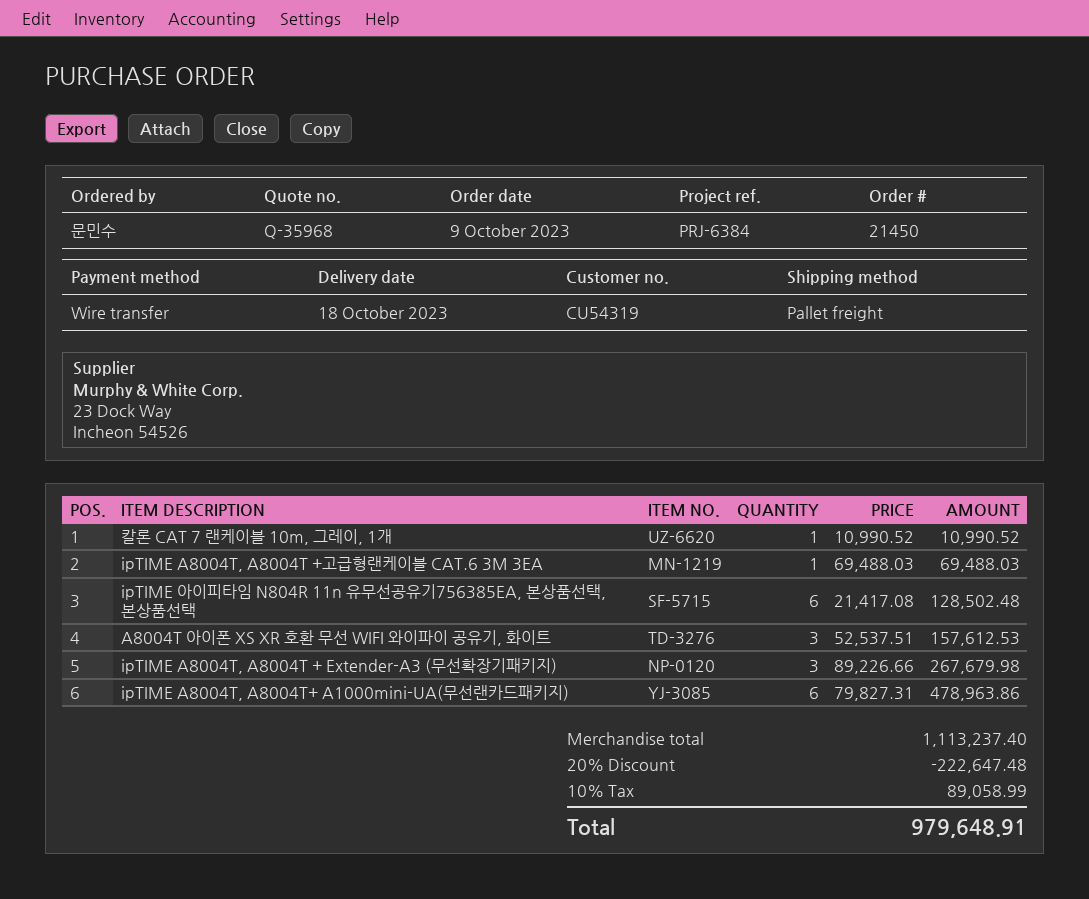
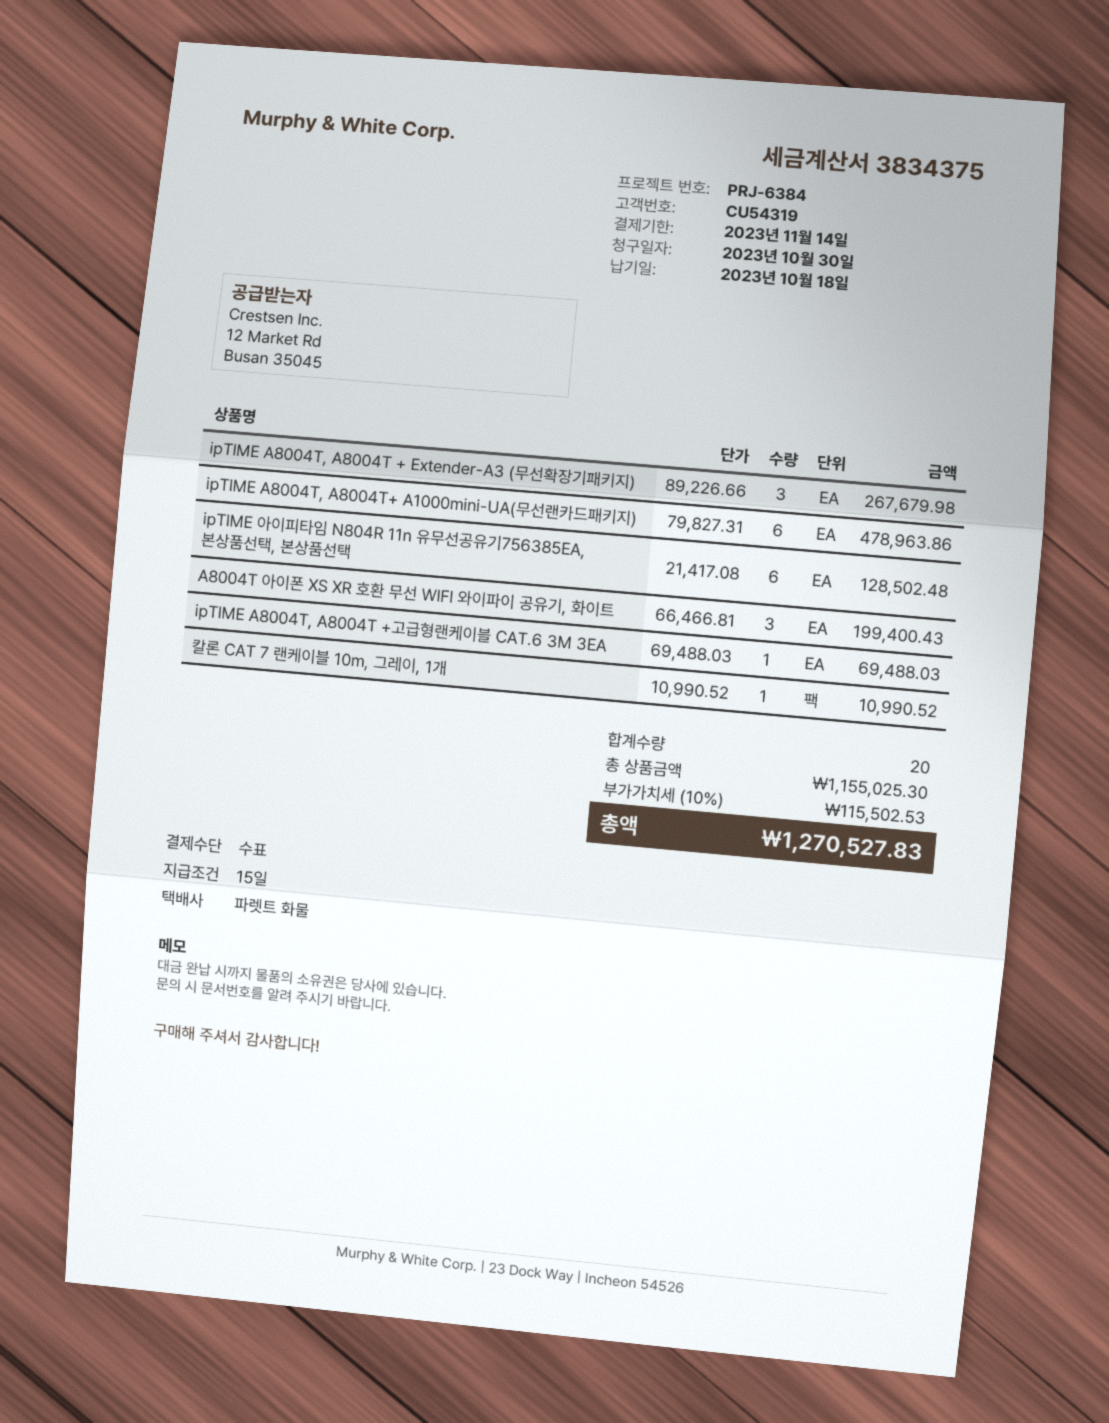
payment method: bank transfer -> cheque
A8004T 아이폰 XS XR 호환 무선 WIFI 와이파이 공유기, 화이트: 3 x 52537.51 = 157612.53 -> 3 x 66466.81 = 199400.43
subtotal: 1113237.40 -> 1155025.30
discount: 20% = 222647.48 -> none
tax: 10% = 89058.99 -> 10% = 115502.53
total: 979648.91 -> 1270527.83

